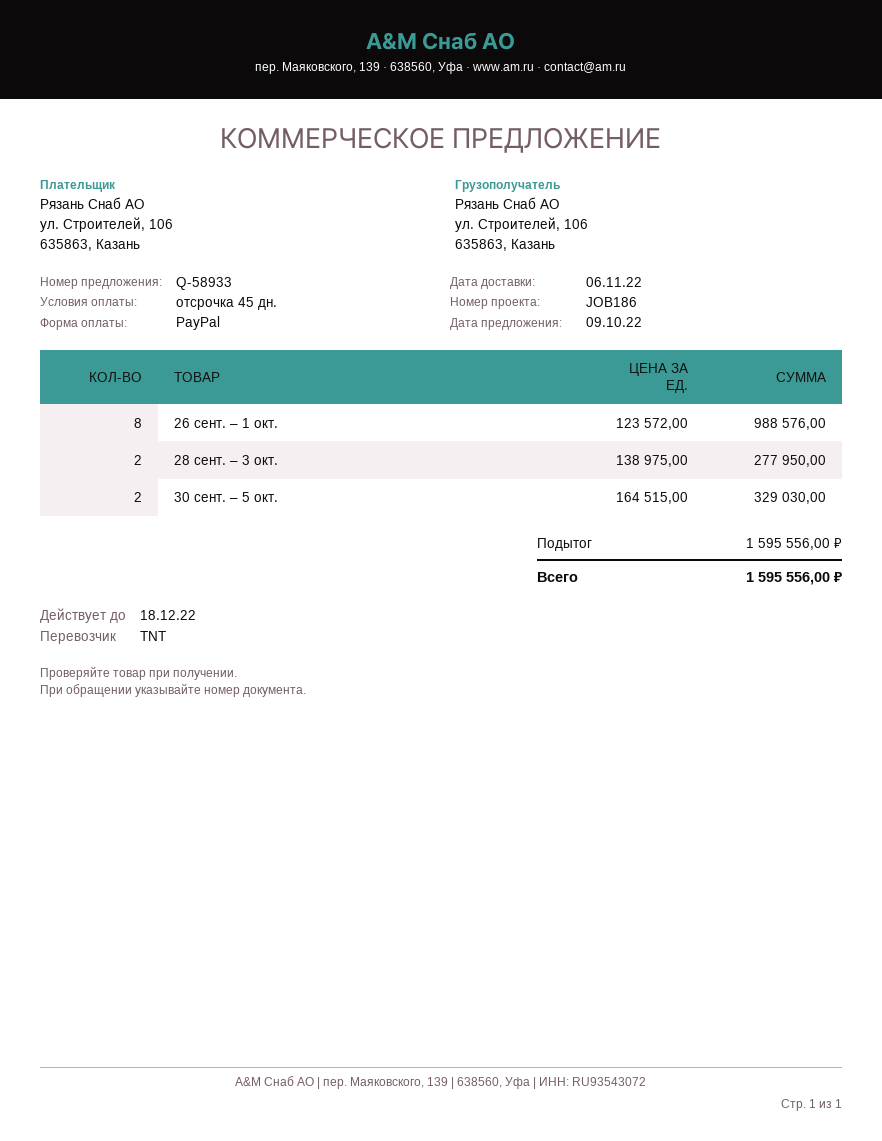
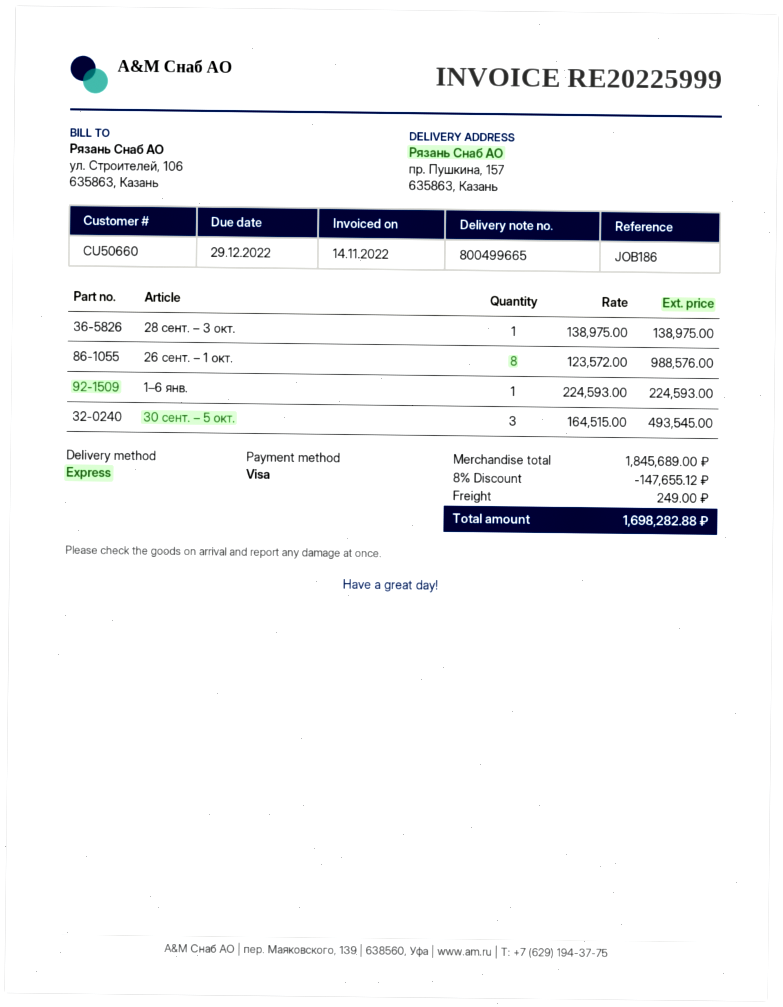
payment method: PayPal -> Visa
shipping method: TNT -> express
ship to: ул. Строителей, 106, 635863, Казань -> пр. Пушкина, 157, 635863, Казань
28 сент. – 3 окт.: 2 x 138975.00 = 277950.00 -> 1 x 138975.00 = 138975.00
30 сент. – 5 окт.: 2 x 164515.00 = 329030.00 -> 3 x 164515.00 = 493545.00
1–6 янв.: none -> 1 x 224593.00 = 224593.00
subtotal: 1595556.00 -> 1845689.00
discount: none -> 8% = 147655.12
shipping: none -> 249.00
total: 1595556.00 -> 1698282.88

